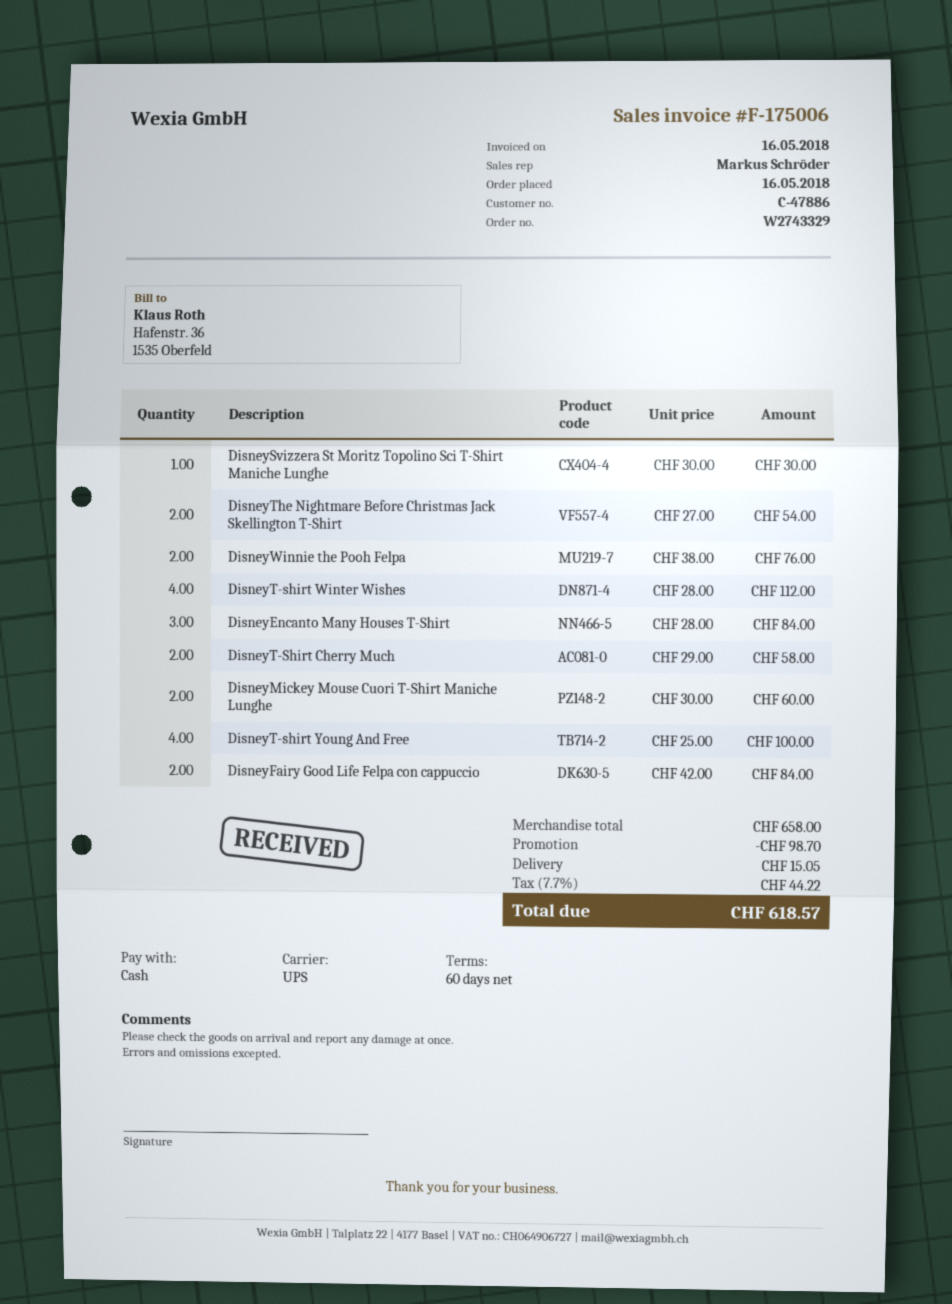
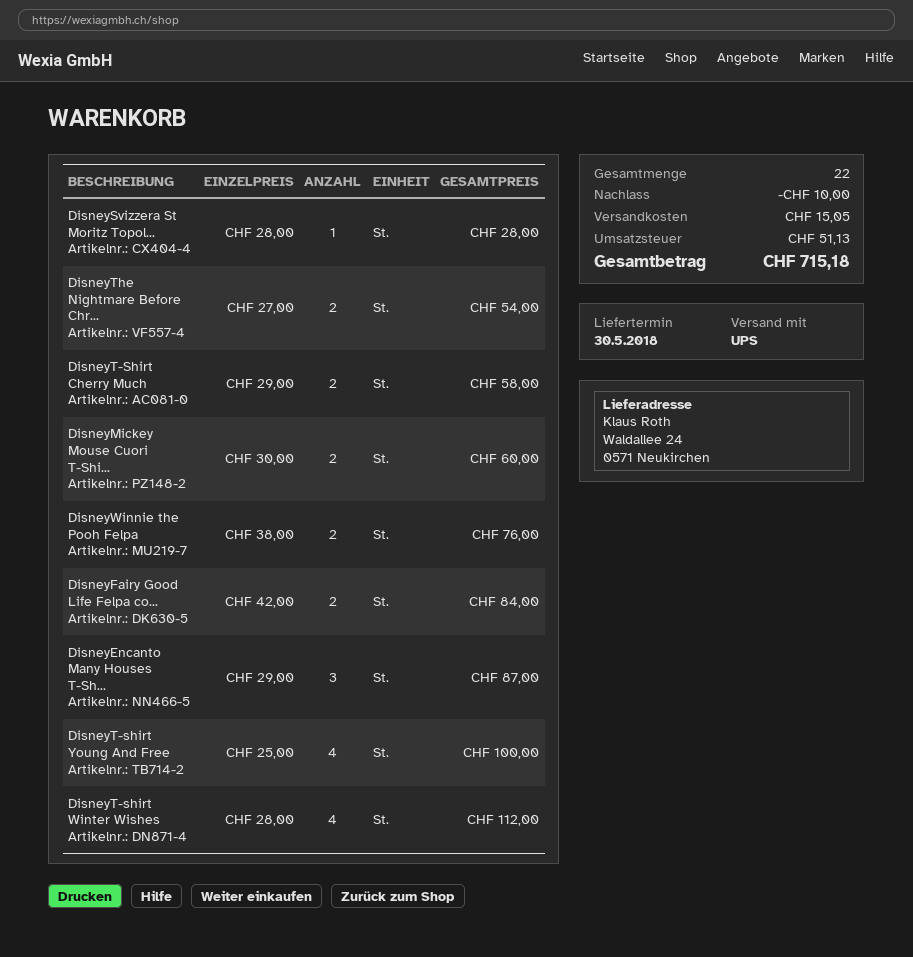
DisneySvizzera St Moritz Topolino Sci T-Shirt Maniche Lunghe: 1 x 30.00 = 30.00 -> 1 x 28.00 = 28.00
DisneyEncanto Many Houses T-Shirt: 3 x 28.00 = 84.00 -> 3 x 29.00 = 87.00
discount: 98.70 -> 10.00
tax: 44.22 -> 51.13
total: 618.57 -> 715.18

